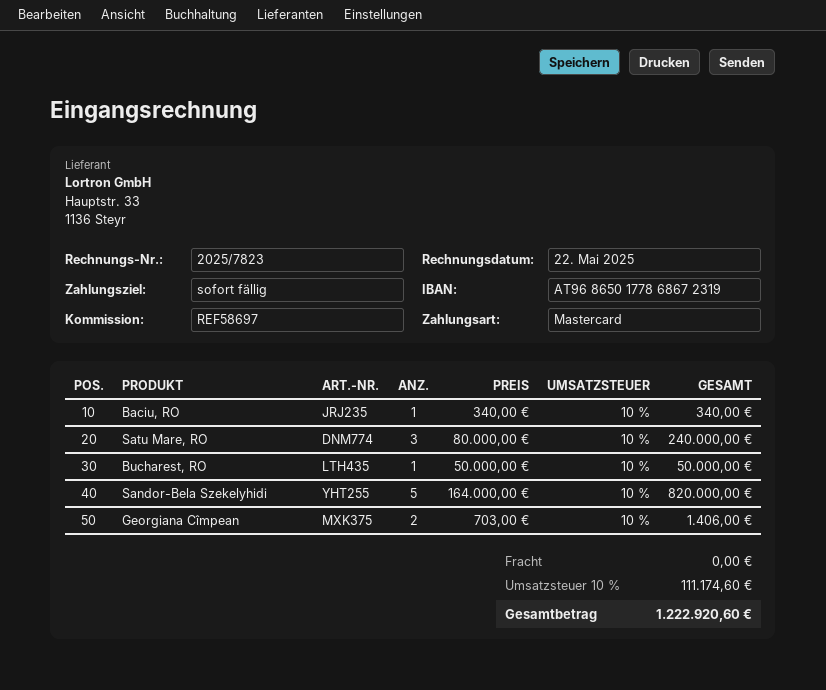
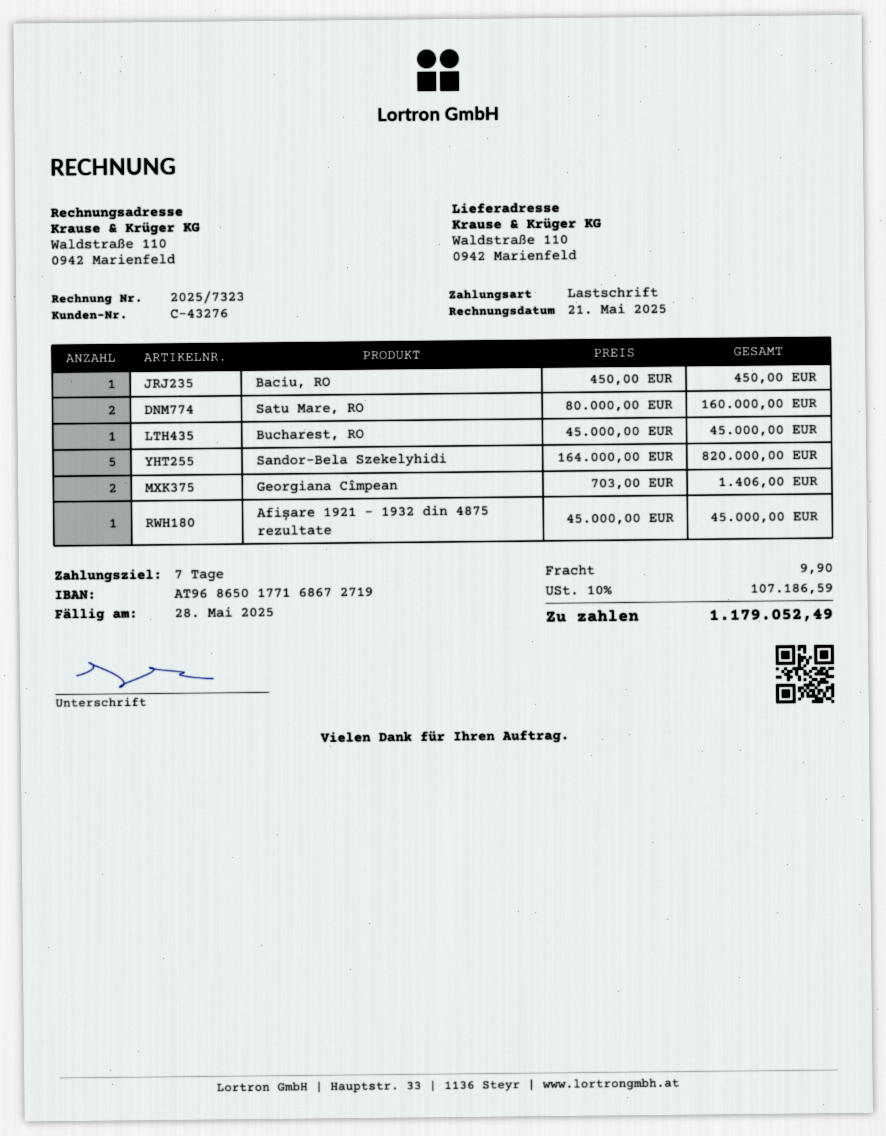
invoice number: 2025/7823 -> 2025/7323
invoice date: 2025-05-22 -> 2025-05-21
payment terms: on receipt -> 7 days
payment method: Mastercard -> direct debit
bank account: AT968650177868672319 -> AT968650177168672719
Baciu, RO: 1 x 340.00 = 340.00 -> 1 x 450.00 = 450.00
Satu Mare, RO: 3 x 80000.00 = 240000.00 -> 2 x 80000.00 = 160000.00
Bucharest, RO: 1 x 50000.00 = 50000.00 -> 1 x 45000.00 = 45000.00
Afișare 1921 - 1932 din 4875 rezultate: none -> 1 x 45000.00 = 45000.00
shipping: 0.00 -> 9.90
tax: 10% = 111174.60 -> 10% = 107186.59
total: 1222920.60 -> 1179052.49

